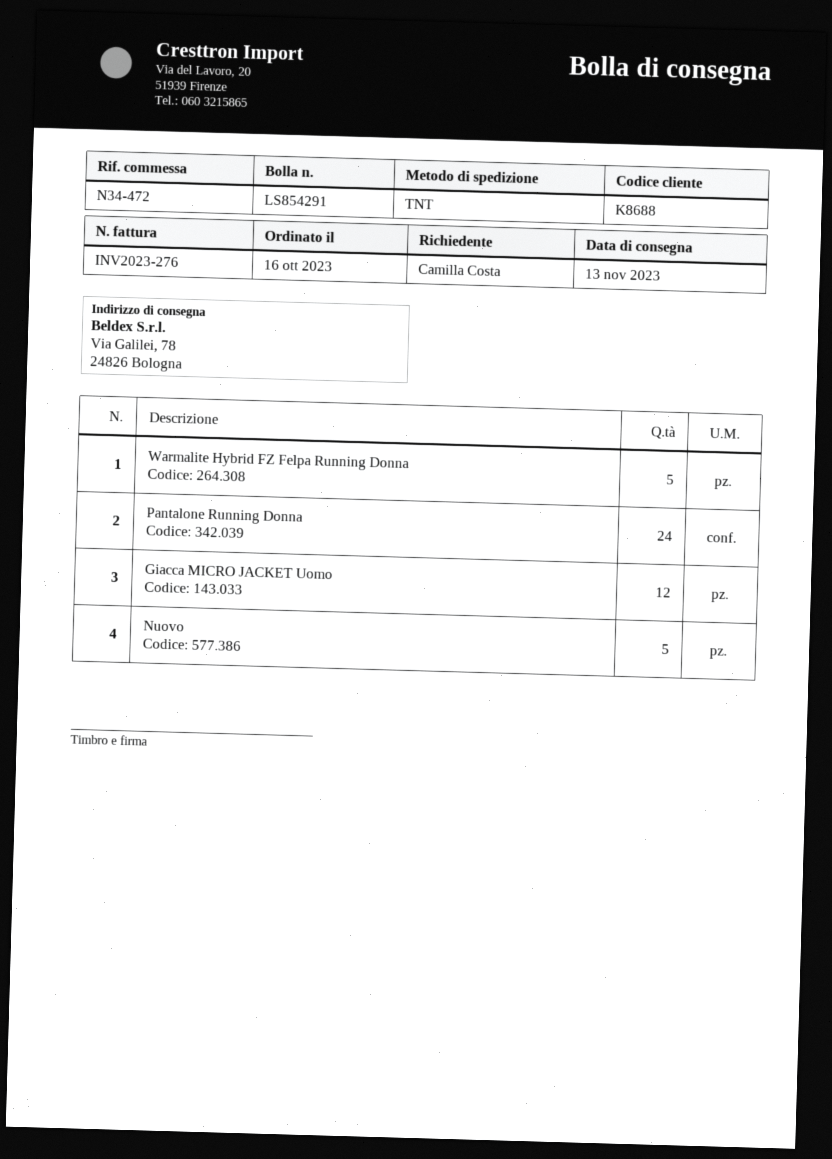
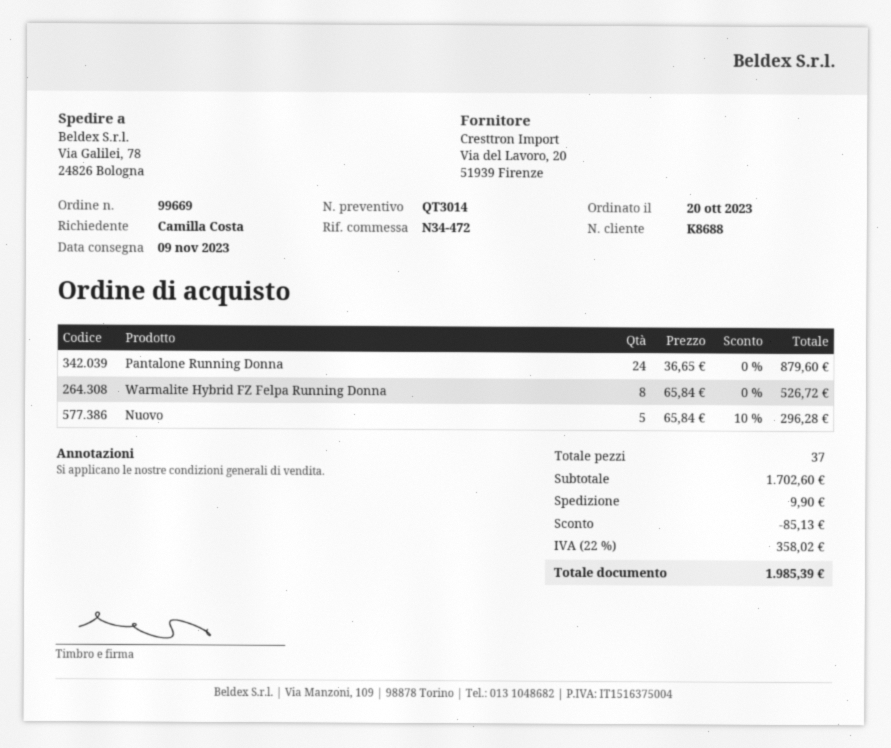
order date: 2023-10-16 -> 2023-10-20
delivery date: 2023-11-13 -> 2023-11-09
Warmalite Hybrid FZ Felpa Running Donna: 5 -> 8
Giacca MICRO JACKET Uomo: 12 -> none

